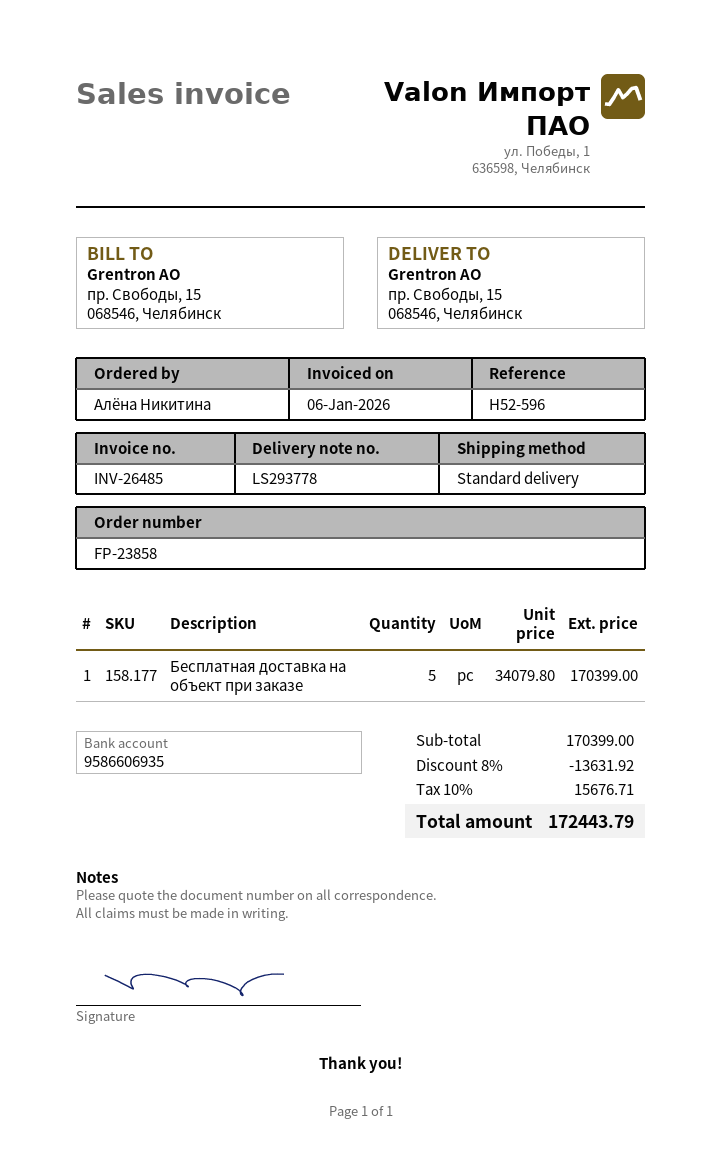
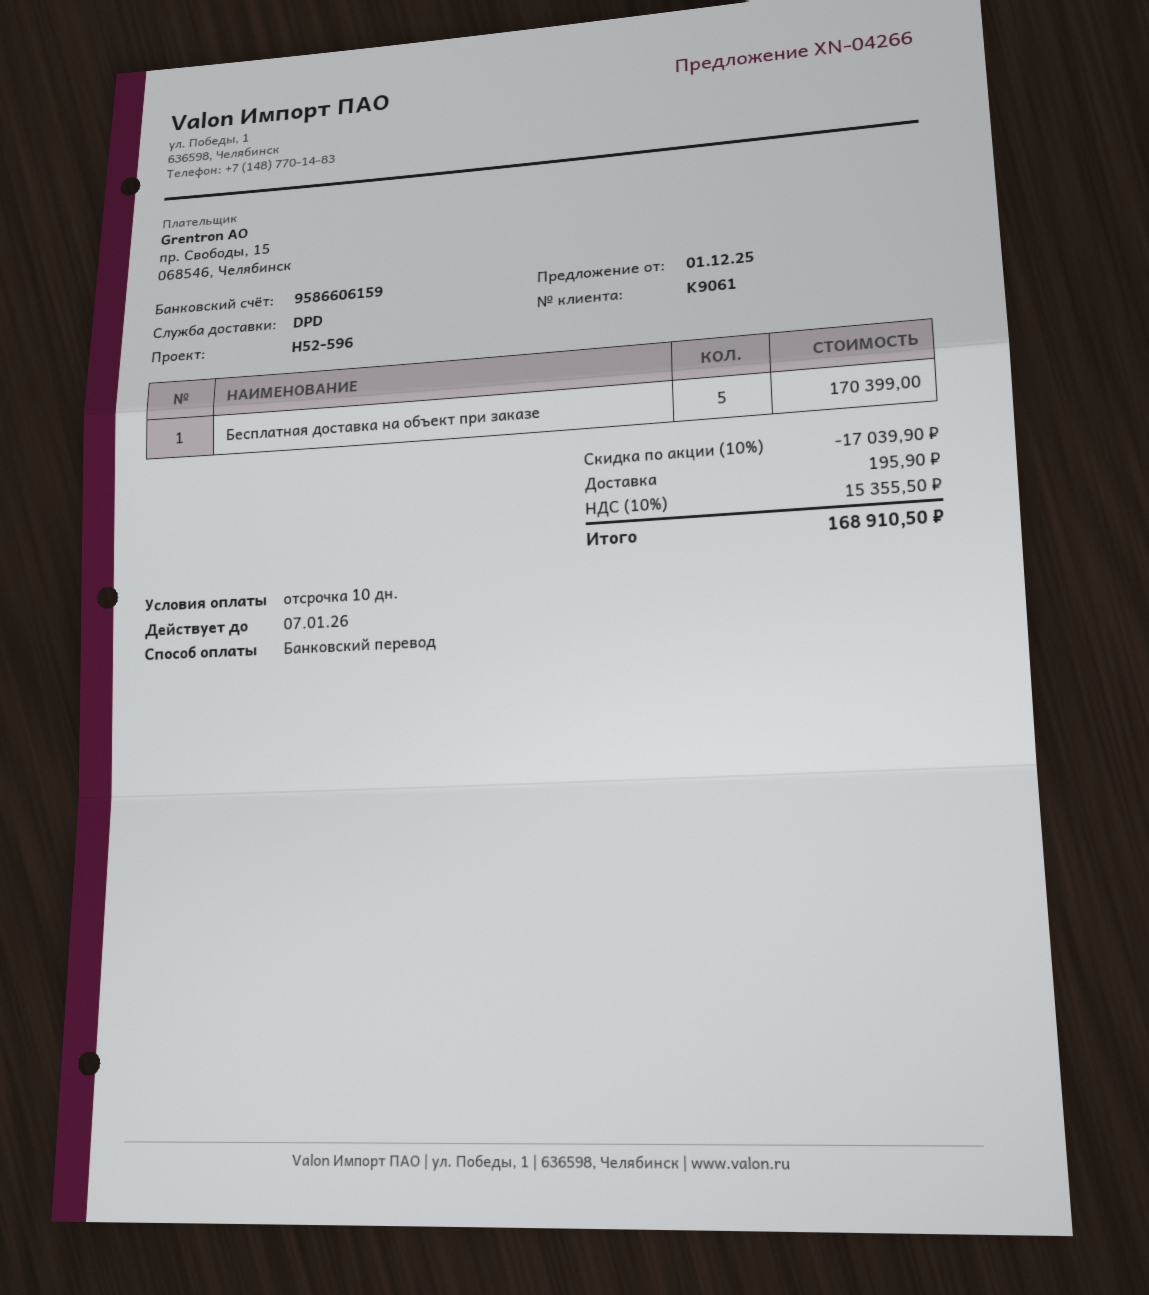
bank account: 9586606935 -> 9586606159
shipping method: standard -> DPD
discount: 8% = 13631.92 -> 10% = 17039.90
shipping: none -> 195.90
tax: 10% = 15676.71 -> 10% = 15355.50
total: 172443.79 -> 168910.50

